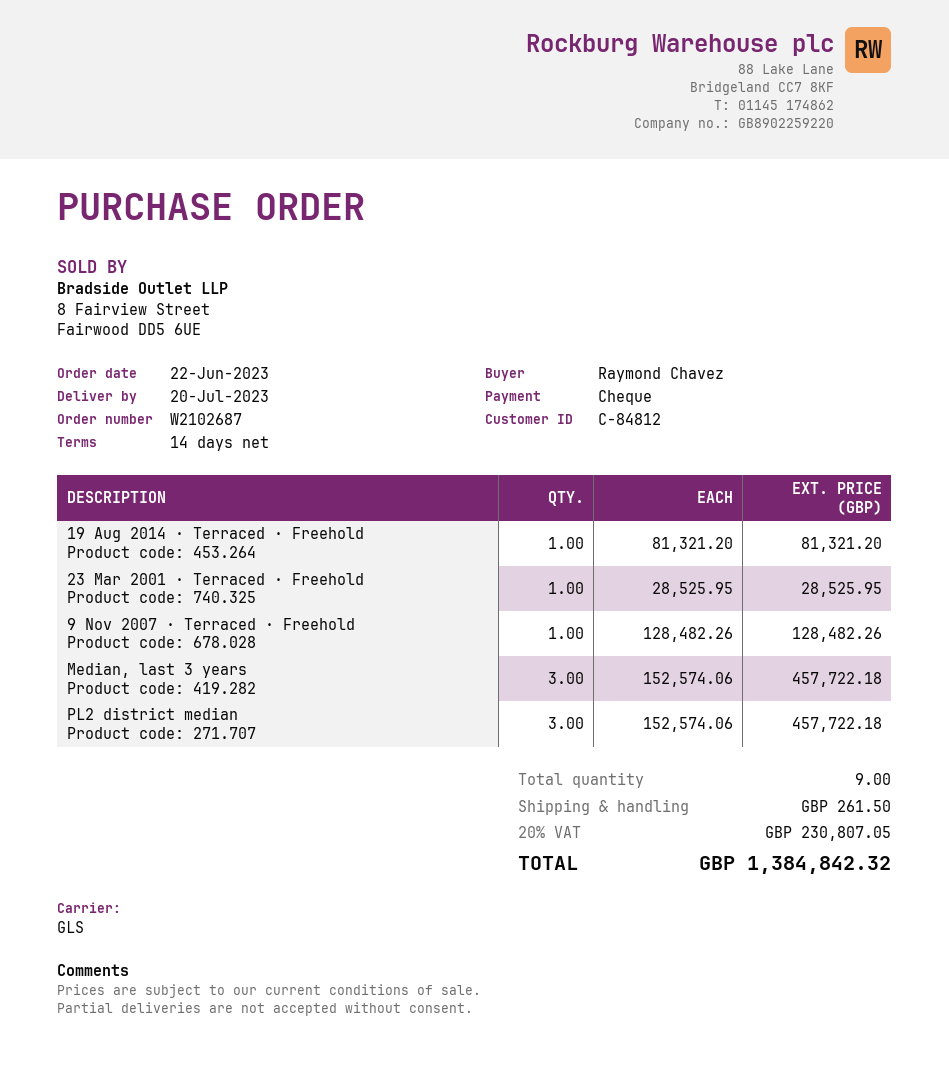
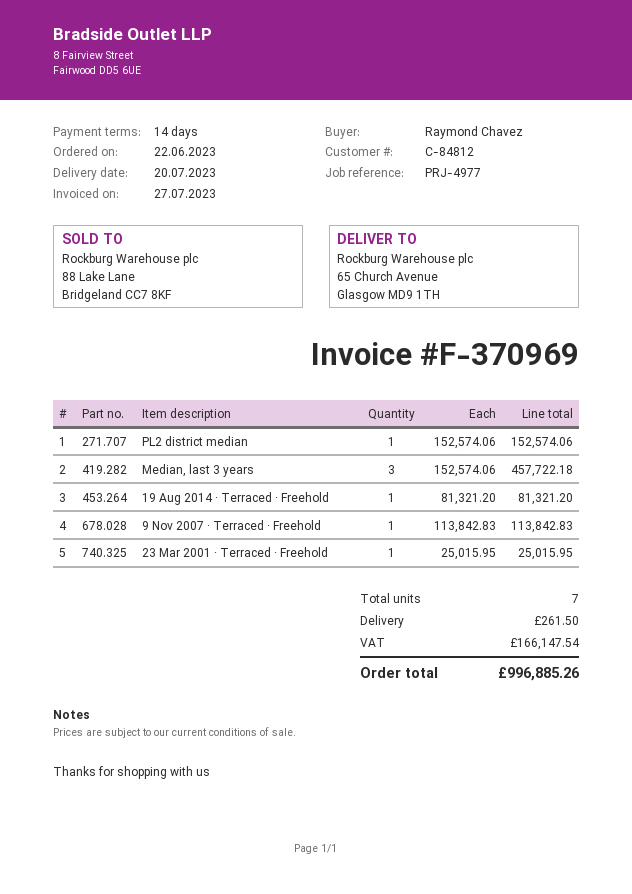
23 Mar 2001 · Terraced · Freehold: 1 x 28525.95 = 28525.95 -> 1 x 25015.95 = 25015.95
9 Nov 2007 · Terraced · Freehold: 1 x 128482.26 = 128482.26 -> 1 x 113842.83 = 113842.83
PL2 district median: 3 x 152574.06 = 457722.18 -> 1 x 152574.06 = 152574.06
total quantity: 9 -> 7
tax: 230807.05 -> 166147.54
total: 1384842.32 -> 996885.26

